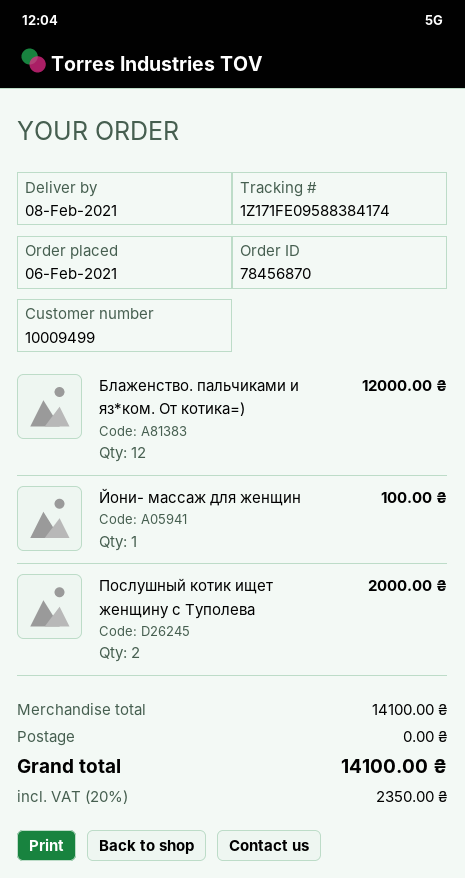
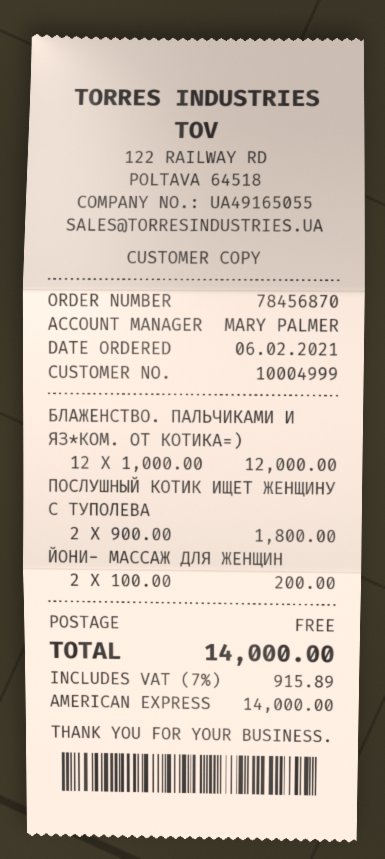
customer number: 10009499 -> 10004999
Йони- массаж для женщин: 1 for 100.00 -> 2 for 200.00
Послушный котик ищет женщину с Туполева: 2 for 2000.00 -> 2 for 1800.00
tax: 20% = 2350.00 -> 7% = 915.89
total: 14100.00 -> 14000.00

